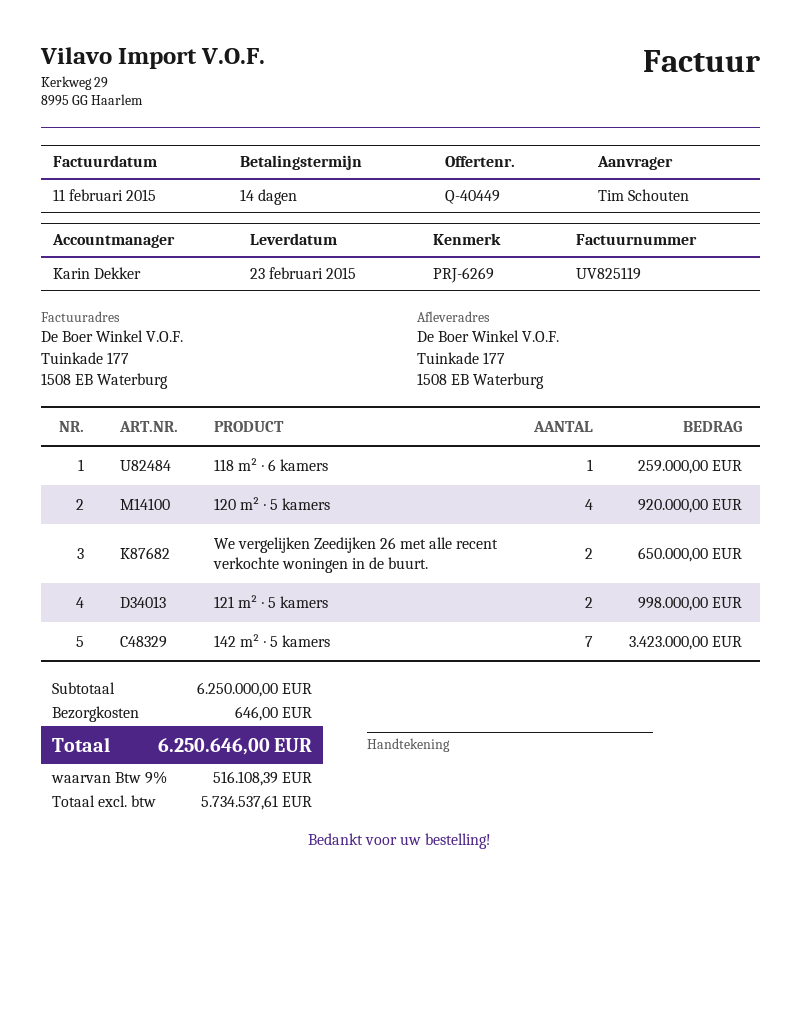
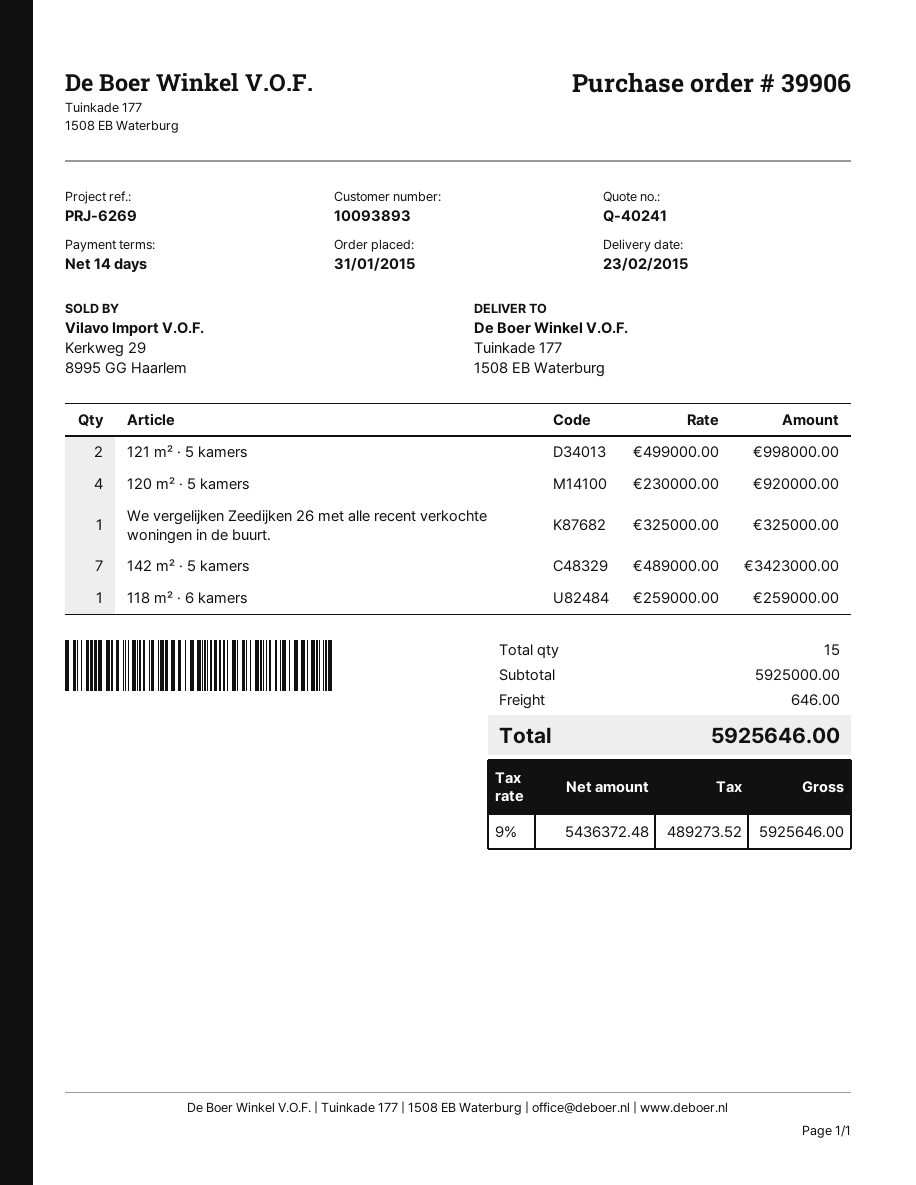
quote number: Q-40449 -> Q-40241
We vergelijken Zeedijken 26 met alle recent verkochte woningen in de buurt.: 2 for 650000.00 -> 1 for 325000.00
subtotal: 6250000.00 -> 5925000.00
net: 5734537.61 -> 5436372.48
tax: 9% = 516108.39 -> 9% = 489273.52
total: 6250646.00 -> 5925646.00

